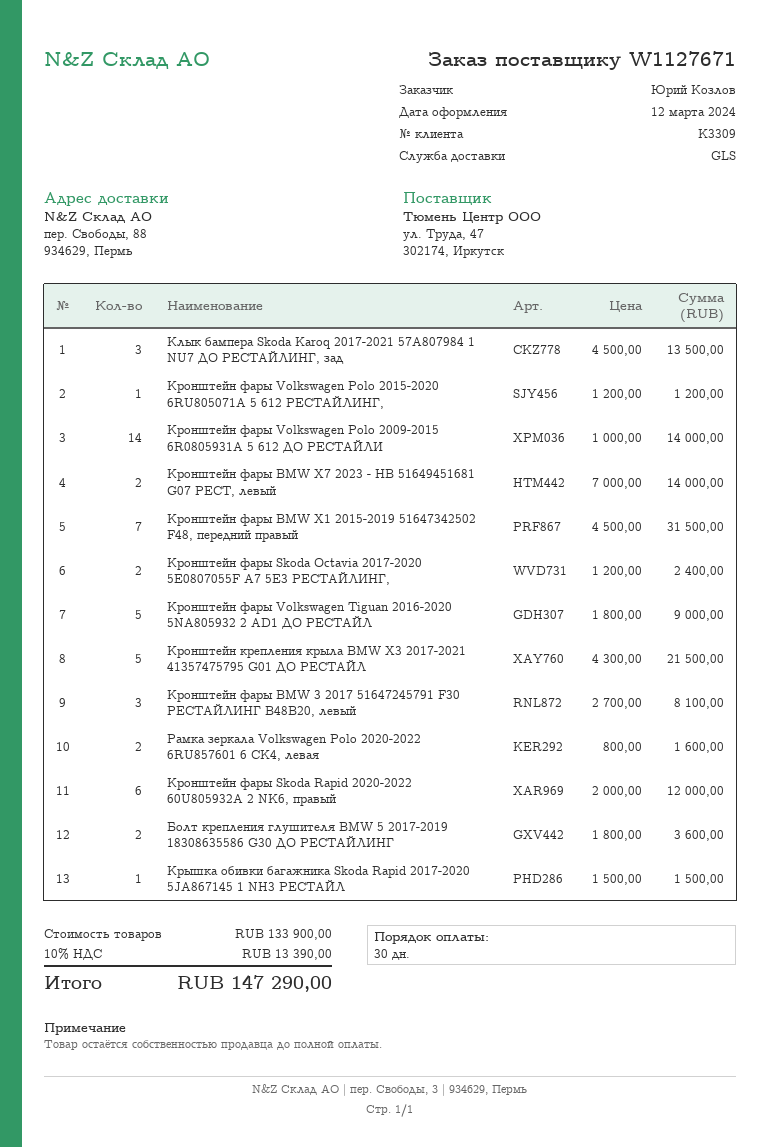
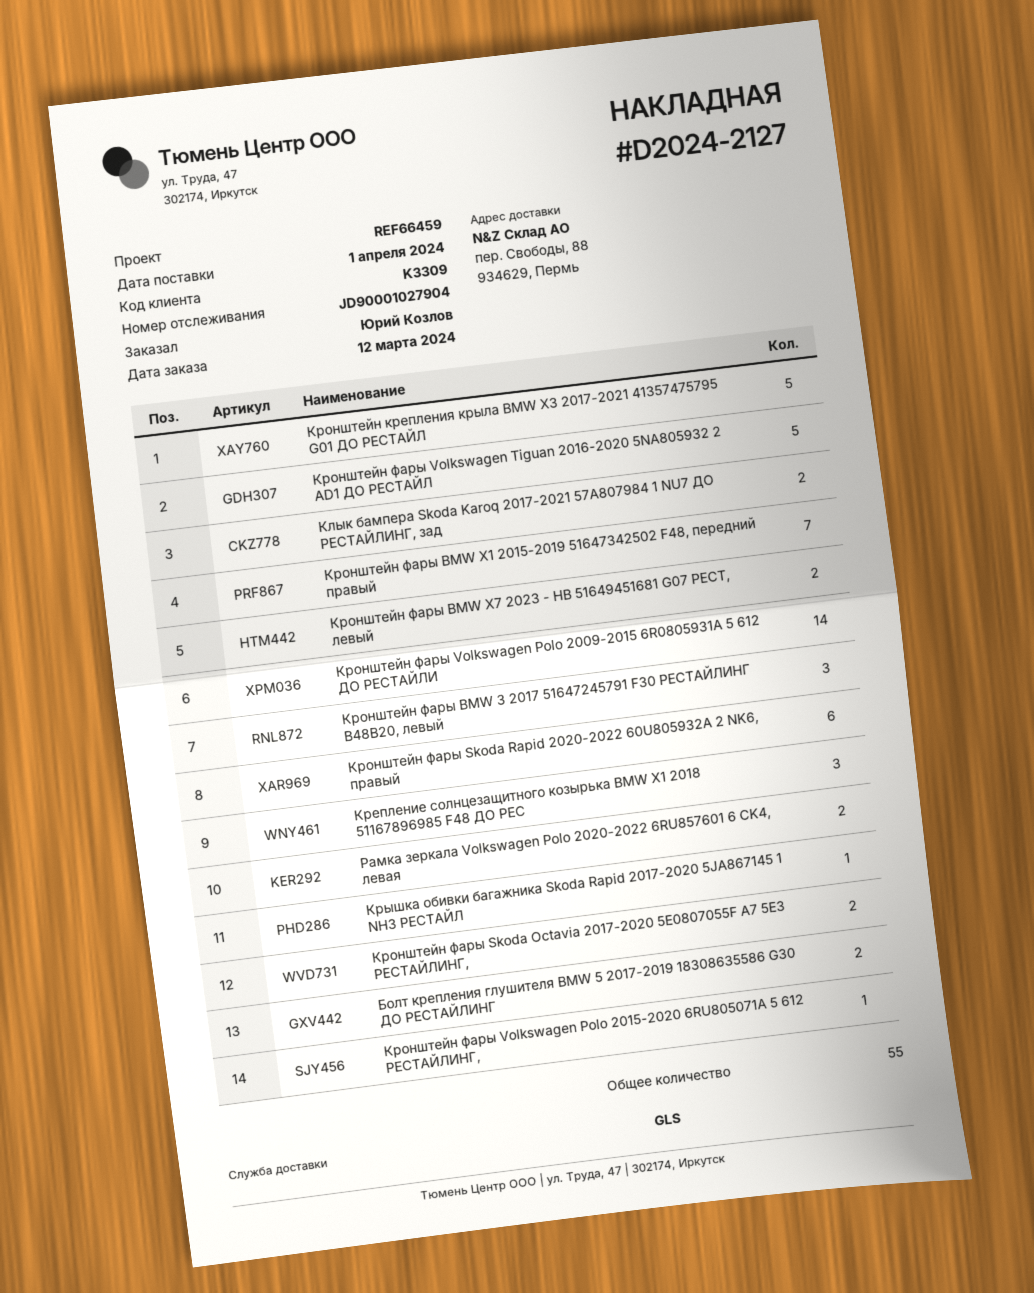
Клык бампера Skoda Karoq 2017-2021 57A807984 1 NU7 ДО РЕСТАЙЛИНГ, зад: 3 -> 2
Крепление солнцезащитного козырька BMW X1 2018 51167896985 F48 ДО РЕС: none -> 3

